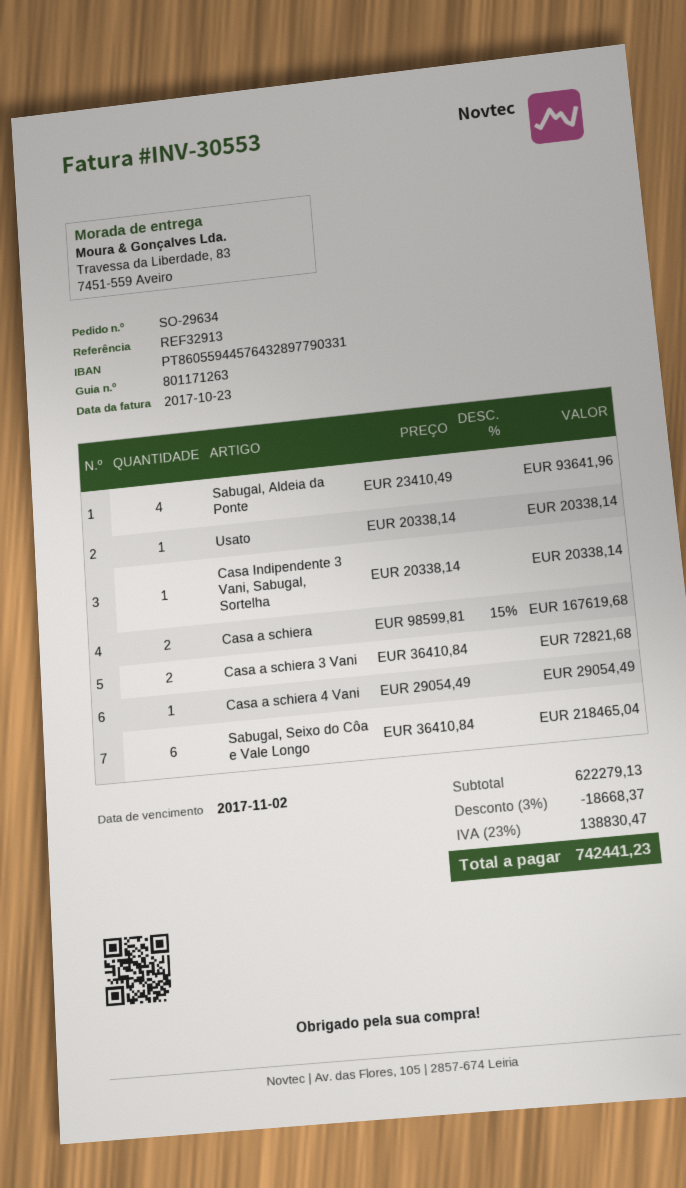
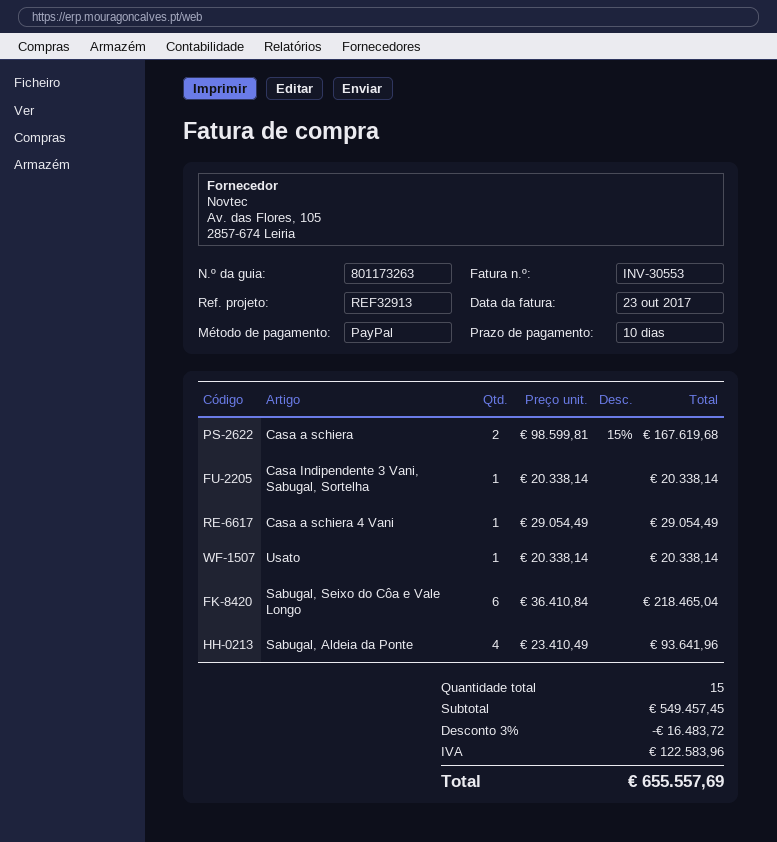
delivery note number: 801171263 -> 801173263
Casa a schiera 3 Vani: 2 x 36410.84 = 72821.68 -> none
subtotal: 622279.13 -> 549457.45
discount: 3% = 18668.37 -> 3% = 16483.72
tax: 138830.47 -> 122583.96
total: 742441.23 -> 655557.69

